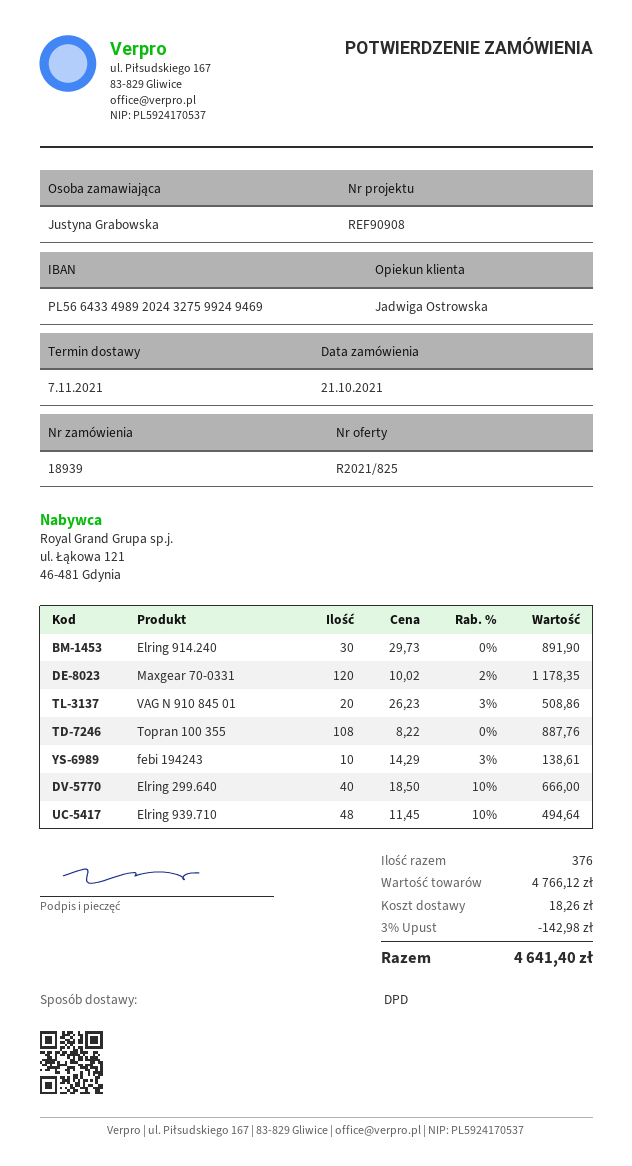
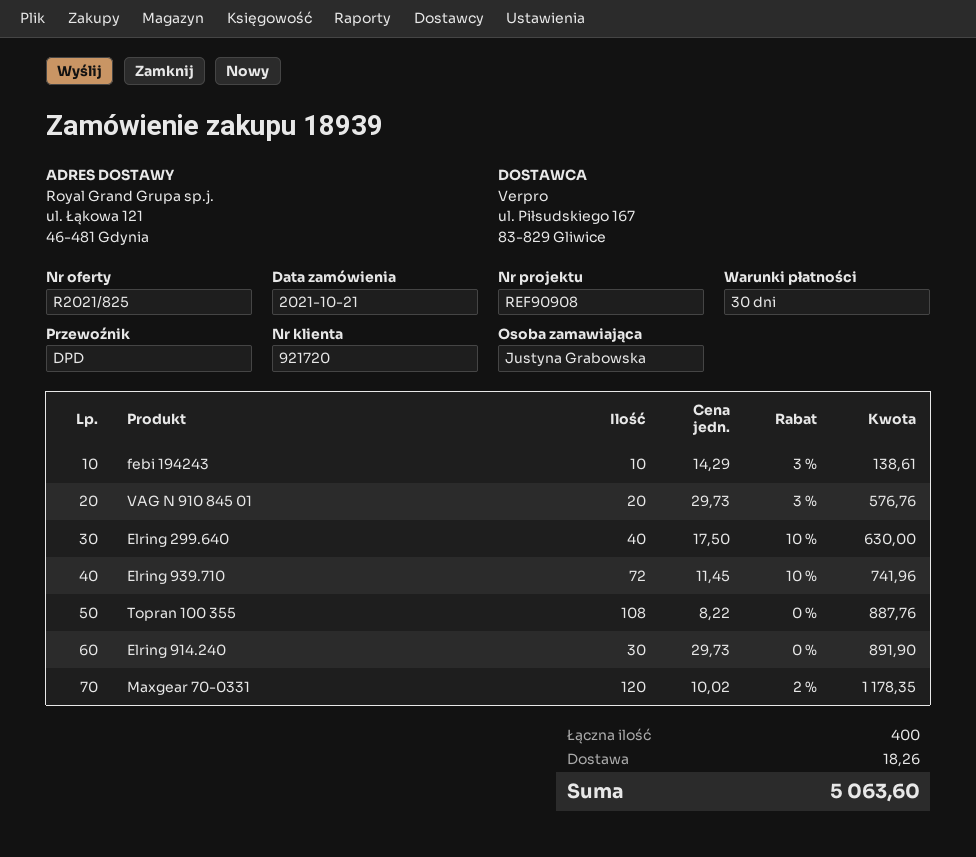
VAG N 910 845 01: 20 x 26.23 - 3% = 508.86 -> 20 x 29.73 - 3% = 576.76
Elring 299.640: 40 x 18.50 - 10% = 666.00 -> 40 x 17.50 - 10% = 630.00
Elring 939.710: 48 x 11.45 - 10% = 494.64 -> 72 x 11.45 - 10% = 741.96
total quantity: 376 -> 400
discount: 3% = 142.98 -> none
total: 4641.40 -> 5063.60

